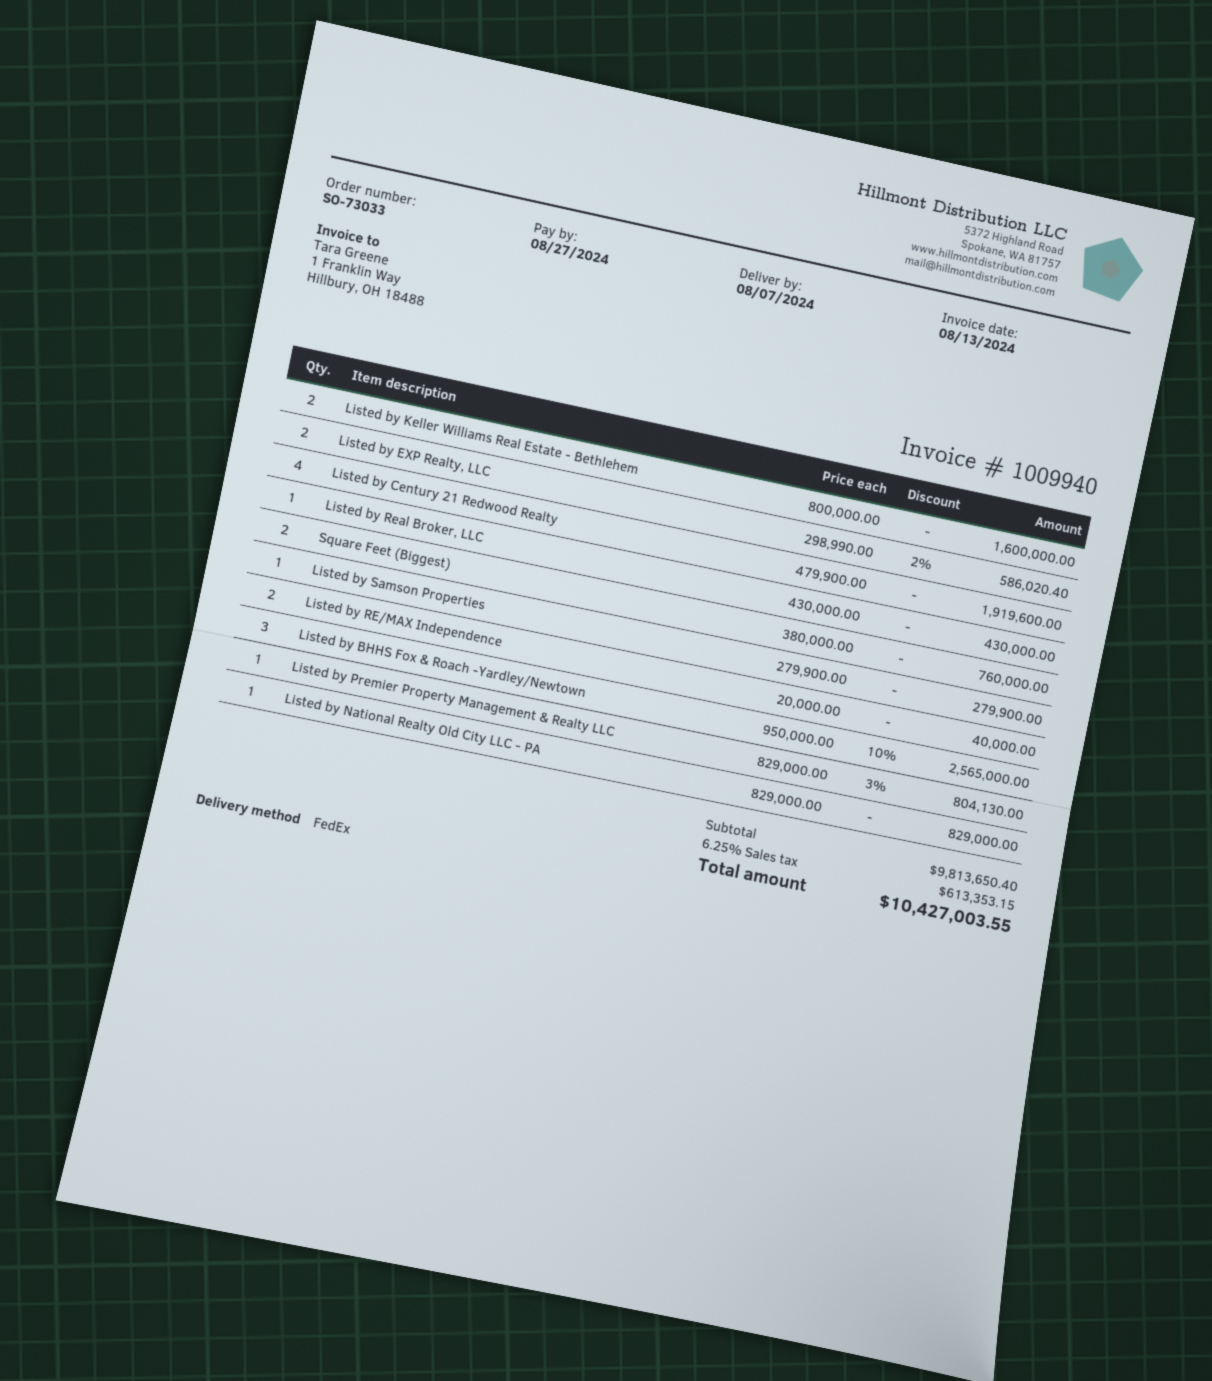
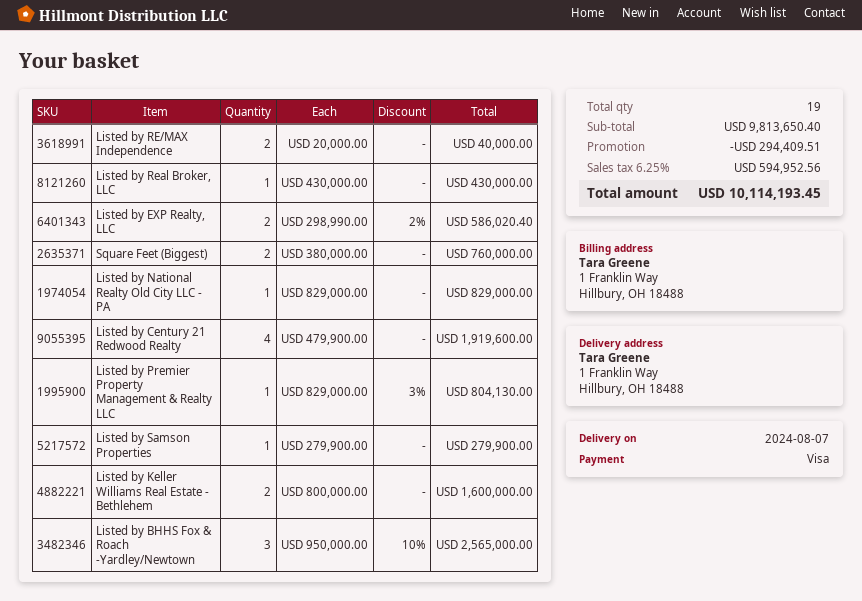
discount: none -> 294409.51
tax: 6.25% = 613353.15 -> 6.25% = 594952.56
total: 10427003.55 -> 10114193.45

